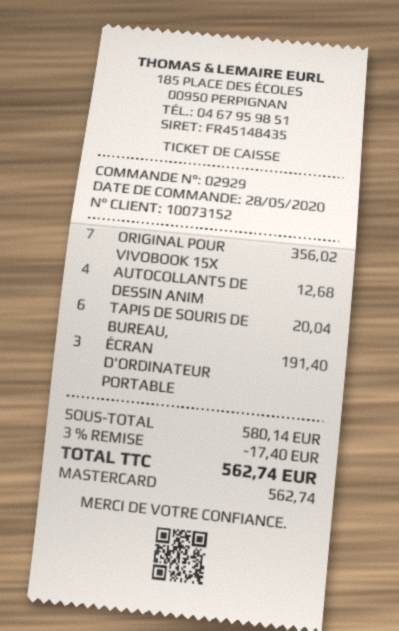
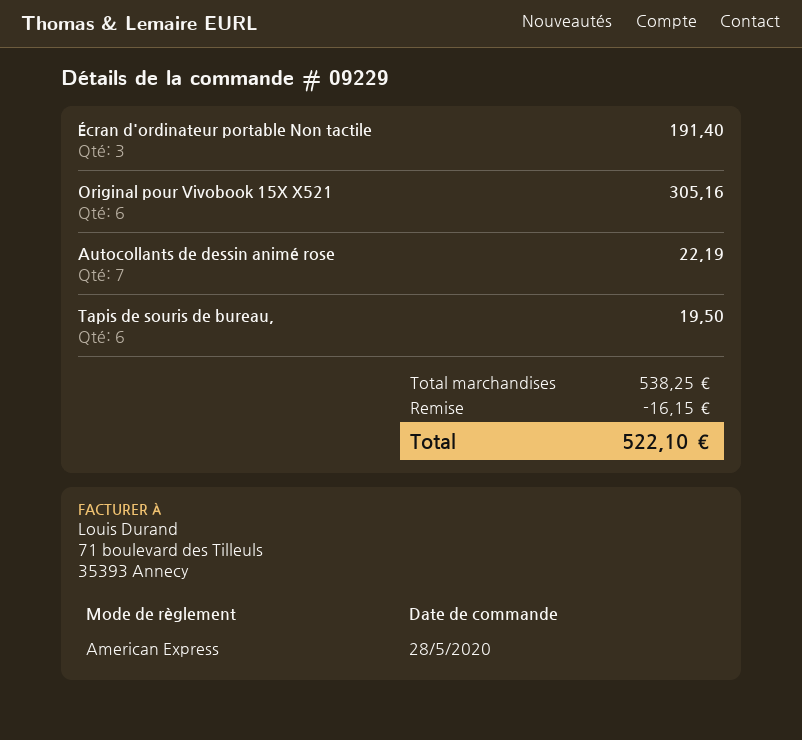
order number: 02929 -> 09229
payment method: Mastercard -> American Express
ORIGINAL POUR VIVOBOOK 15X: 7 for 356.02 -> 6 for 305.16
AUTOCOLLANTS DE DESSIN ANIM: 4 for 12.68 -> 7 for 22.19
TAPIS DE SOURIS DE BUREAU,: 6 for 20.04 -> 6 for 19.50
subtotal: 580.14 -> 538.25
discount: 17.40 -> 16.15
total: 562.74 -> 522.10

